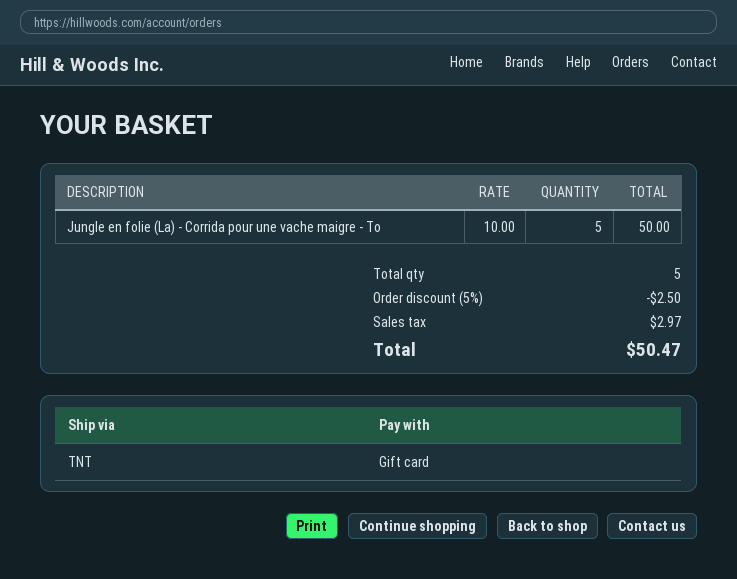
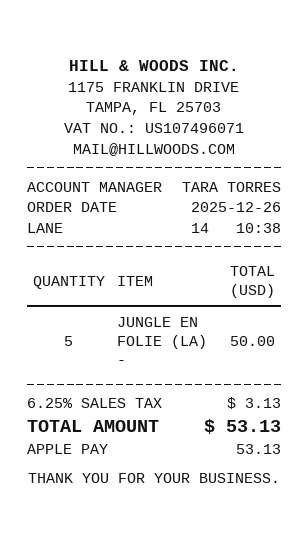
payment method: gift card -> Apple Pay
discount: 5% = 2.50 -> none
tax: 2.97 -> 3.13
total: 50.47 -> 53.13

